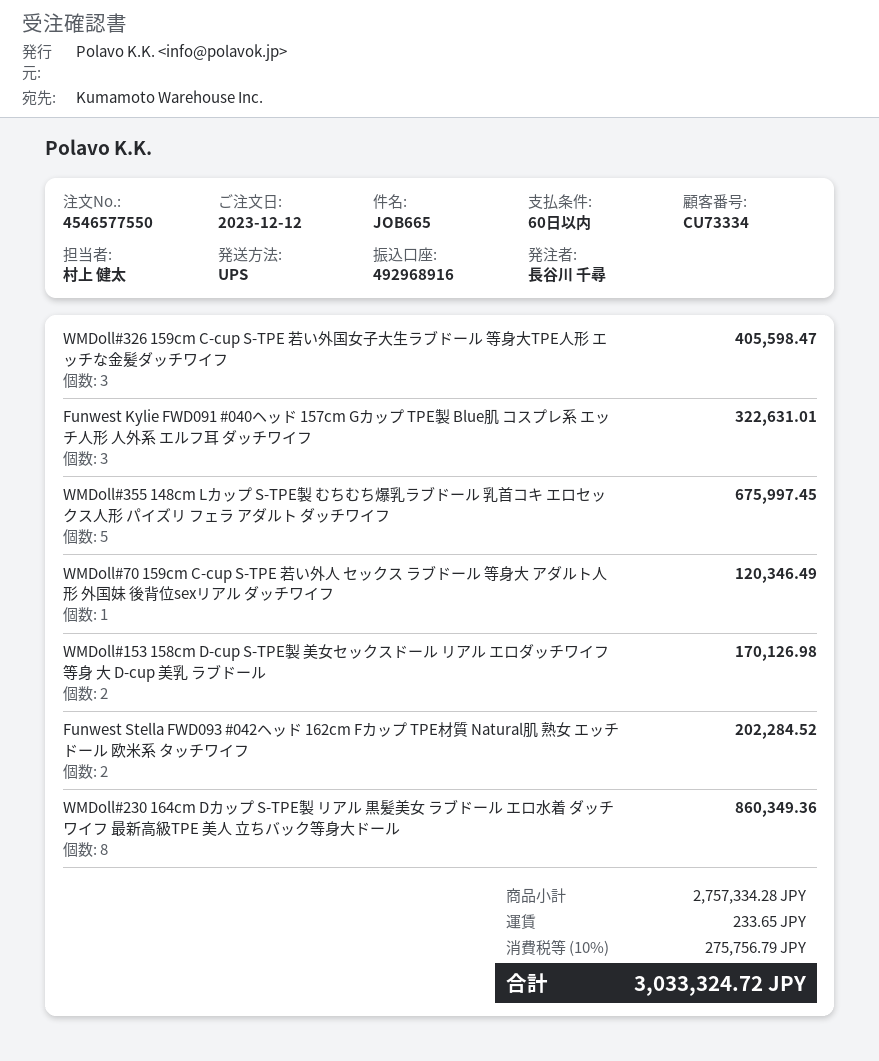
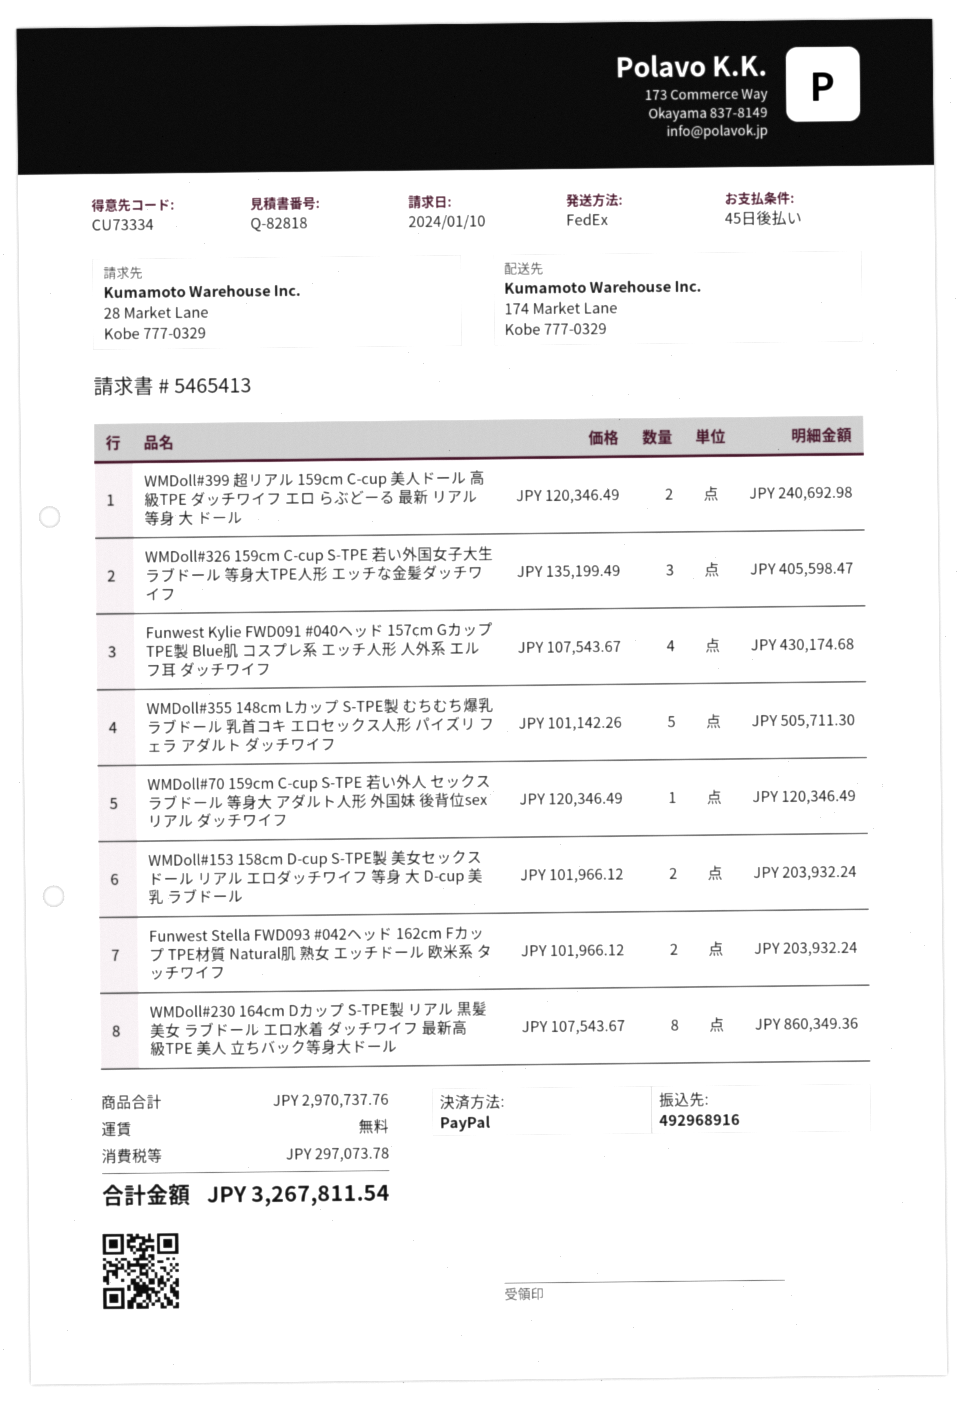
payment terms: 60 days -> 45 days
shipping method: UPS -> FedEx
Funwest Kylie FWD091 #040ヘッド 157cm Gカップ TPE製 Blue肌 コスプレ系 エッチ人形 人外系 エルフ耳 ダッチワイフ: 3 for 322631.01 -> 4 for 430174.68
WMDoll#355 148cm Lカップ S-TPE製 むちむち爆乳ラブドール 乳首コキ エロセックス人形 パイズリ フェラ アダルト ダッチワイフ: 5 for 675997.45 -> 5 for 505711.30
WMDoll#153 158cm D-cup S-TPE製 美女セックスドール リアル エロダッチワイフ 等身 大 D-cup 美乳 ラブドール: 2 for 170126.98 -> 2 for 203932.24
Funwest Stella FWD093 #042ヘッド 162cm Fカップ TPE材質 Natural肌 熟女 エッチドール 欧米系 タッチワイフ: 2 for 202284.52 -> 2 for 203932.24
WMDoll#399 超リアル 159cm C-cup 美人ドール 高級TPE ダッチワイフ エロ らぶどーる 最新 リアル 等身 大 ドール: none -> 2 for 240692.98
subtotal: 2757334.28 -> 2970737.76
shipping: 233.65 -> 0.00
tax: 275756.79 -> 297073.78
total: 3033324.72 -> 3267811.54

